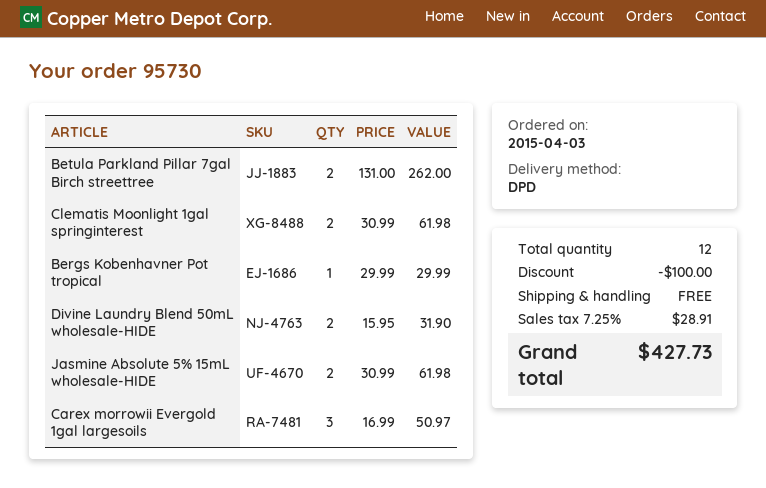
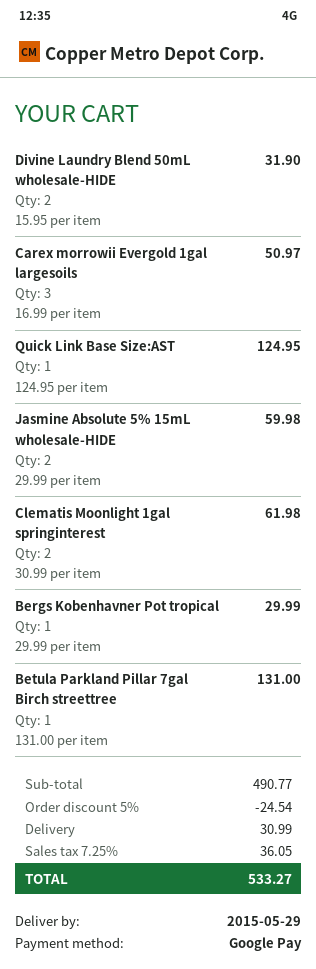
Betula Parkland Pillar 7gal Birch streettree: 2 x 131.00 = 262.00 -> 1 x 131.00 = 131.00
Jasmine Absolute 5% 15mL wholesale-HIDE: 2 x 30.99 = 61.98 -> 2 x 29.99 = 59.98
Quick Link Base Size:AST: none -> 1 x 124.95 = 124.95
discount: 100.00 -> 24.54
shipping: 0.00 -> 30.99
tax: 7.25% = 28.91 -> 7.25% = 36.05
total: 427.73 -> 533.27

